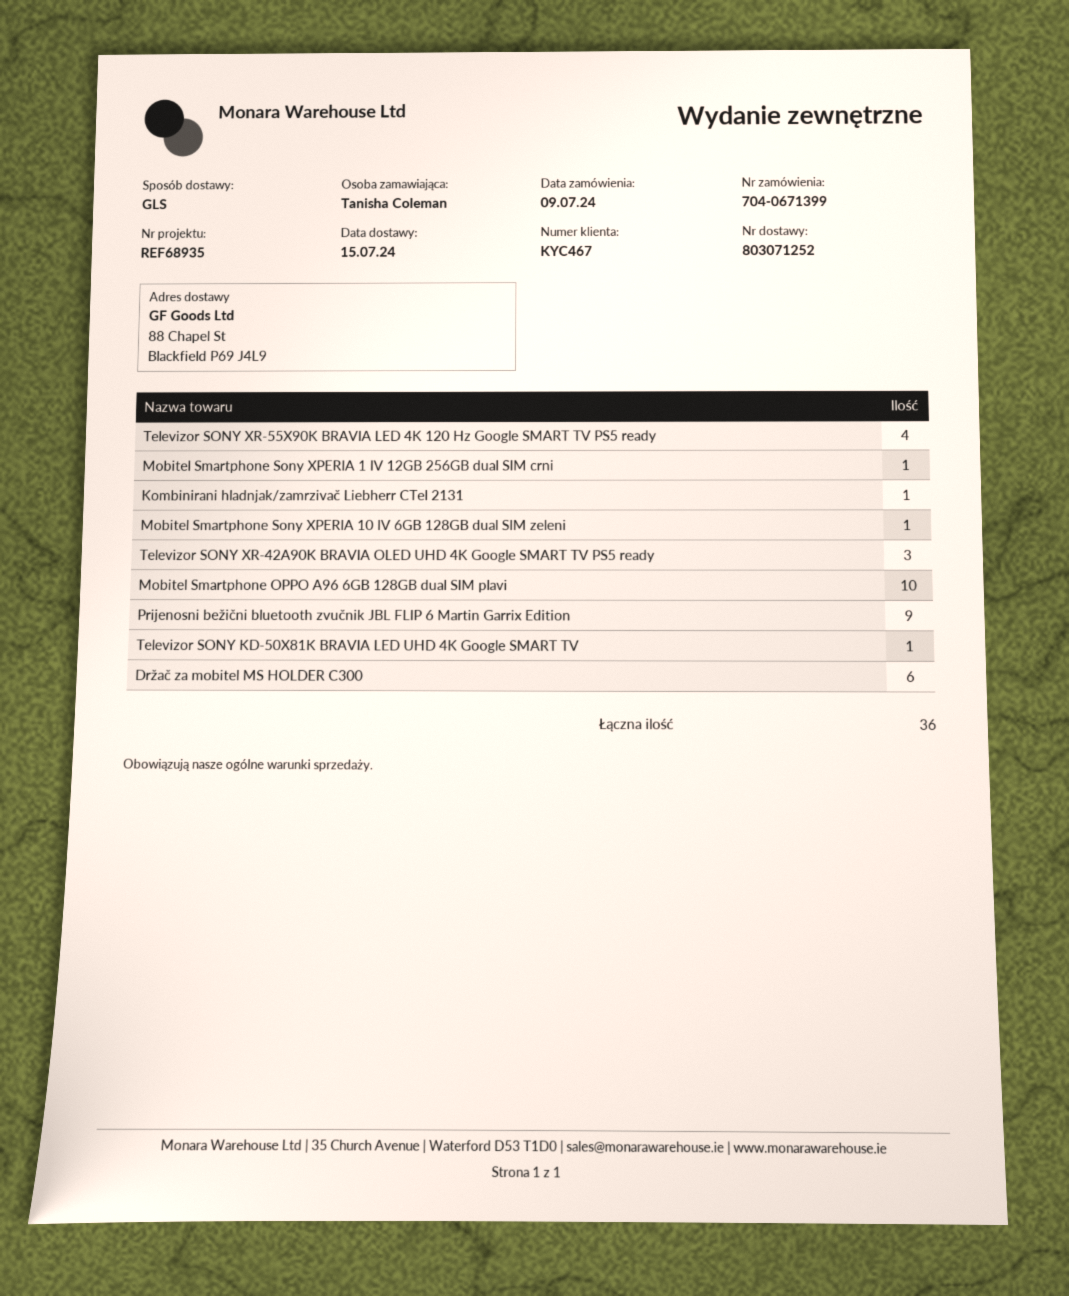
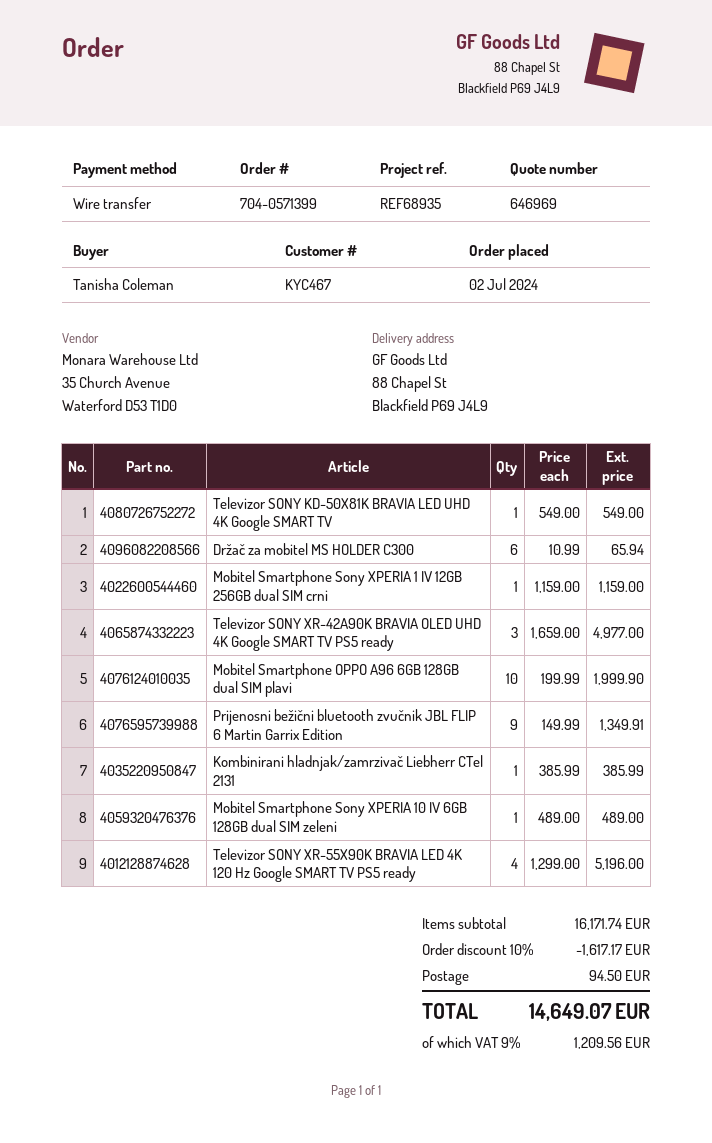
order number: 704-0671399 -> 704-0571399
order date: 2024-07-09 -> 2024-07-02

